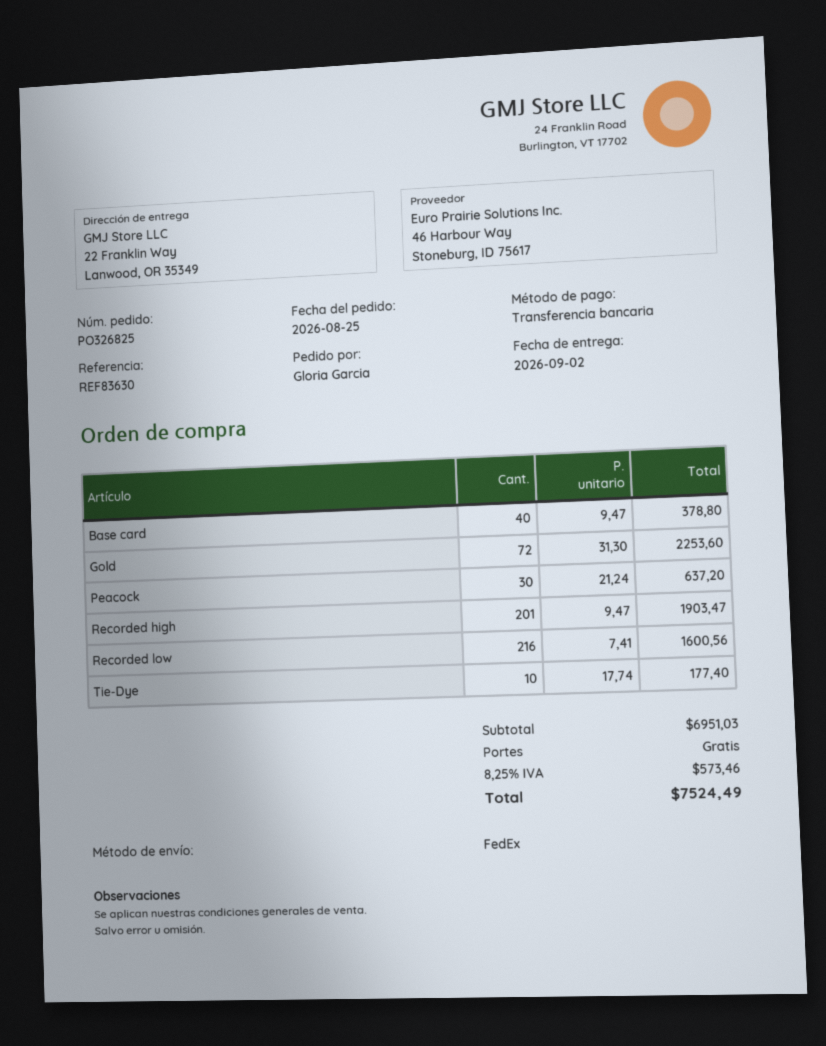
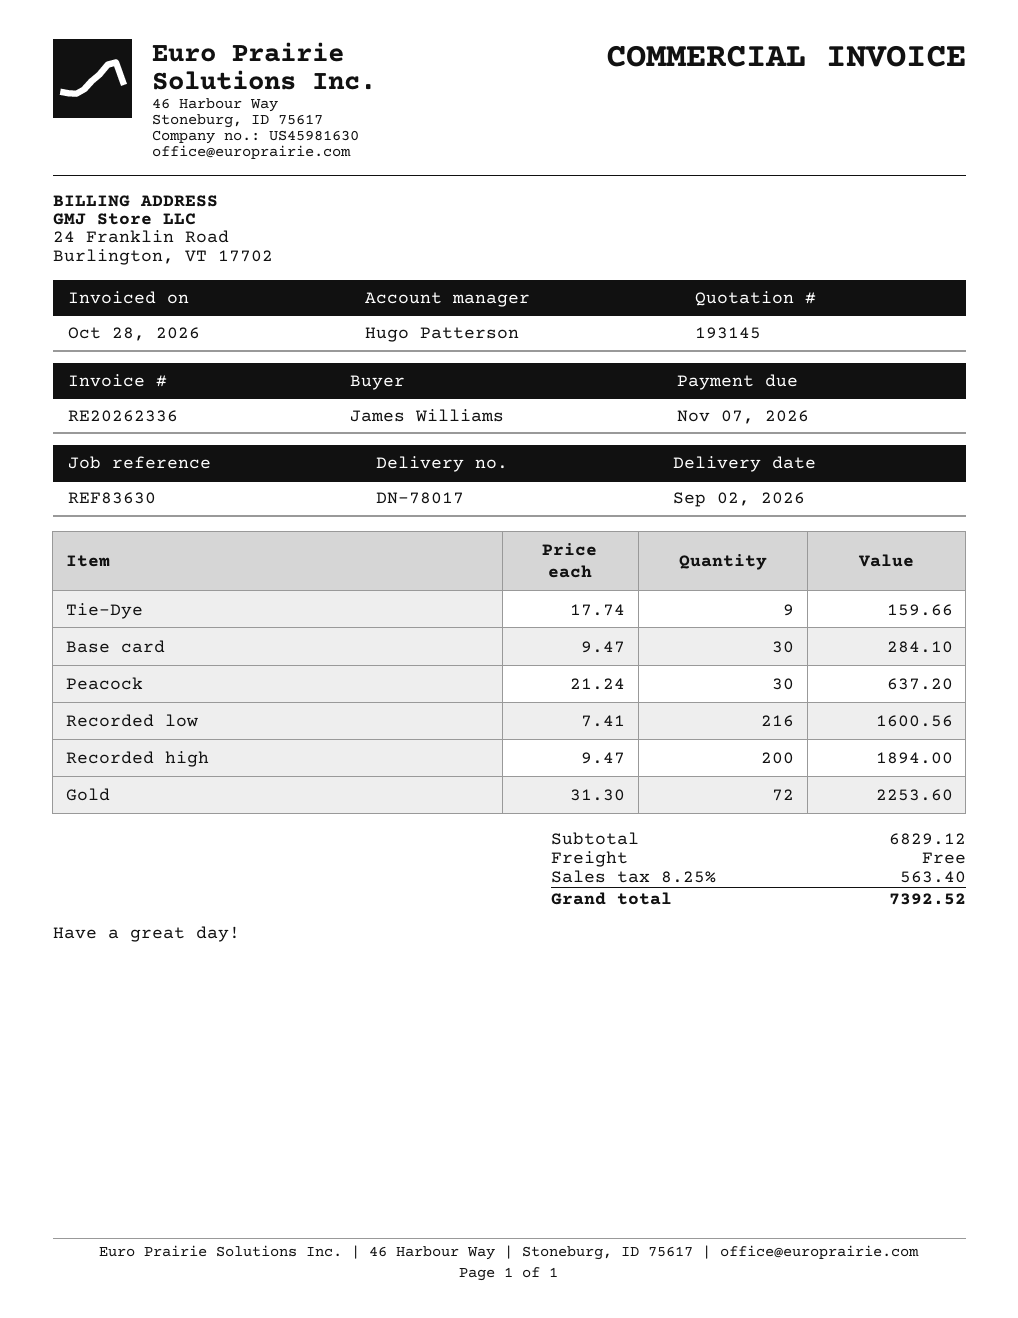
ordered by: Gloria Garcia -> James Williams
Base card: 40 x 9.47 = 378.80 -> 30 x 9.47 = 284.10
Recorded high: 201 x 9.47 = 1903.47 -> 200 x 9.47 = 1894.00
Tie-Dye: 10 x 17.74 = 177.40 -> 9 x 17.74 = 159.66
subtotal: 6951.03 -> 6829.12
tax: 8.25% = 573.46 -> 8.25% = 563.40
total: 7524.49 -> 7392.52

